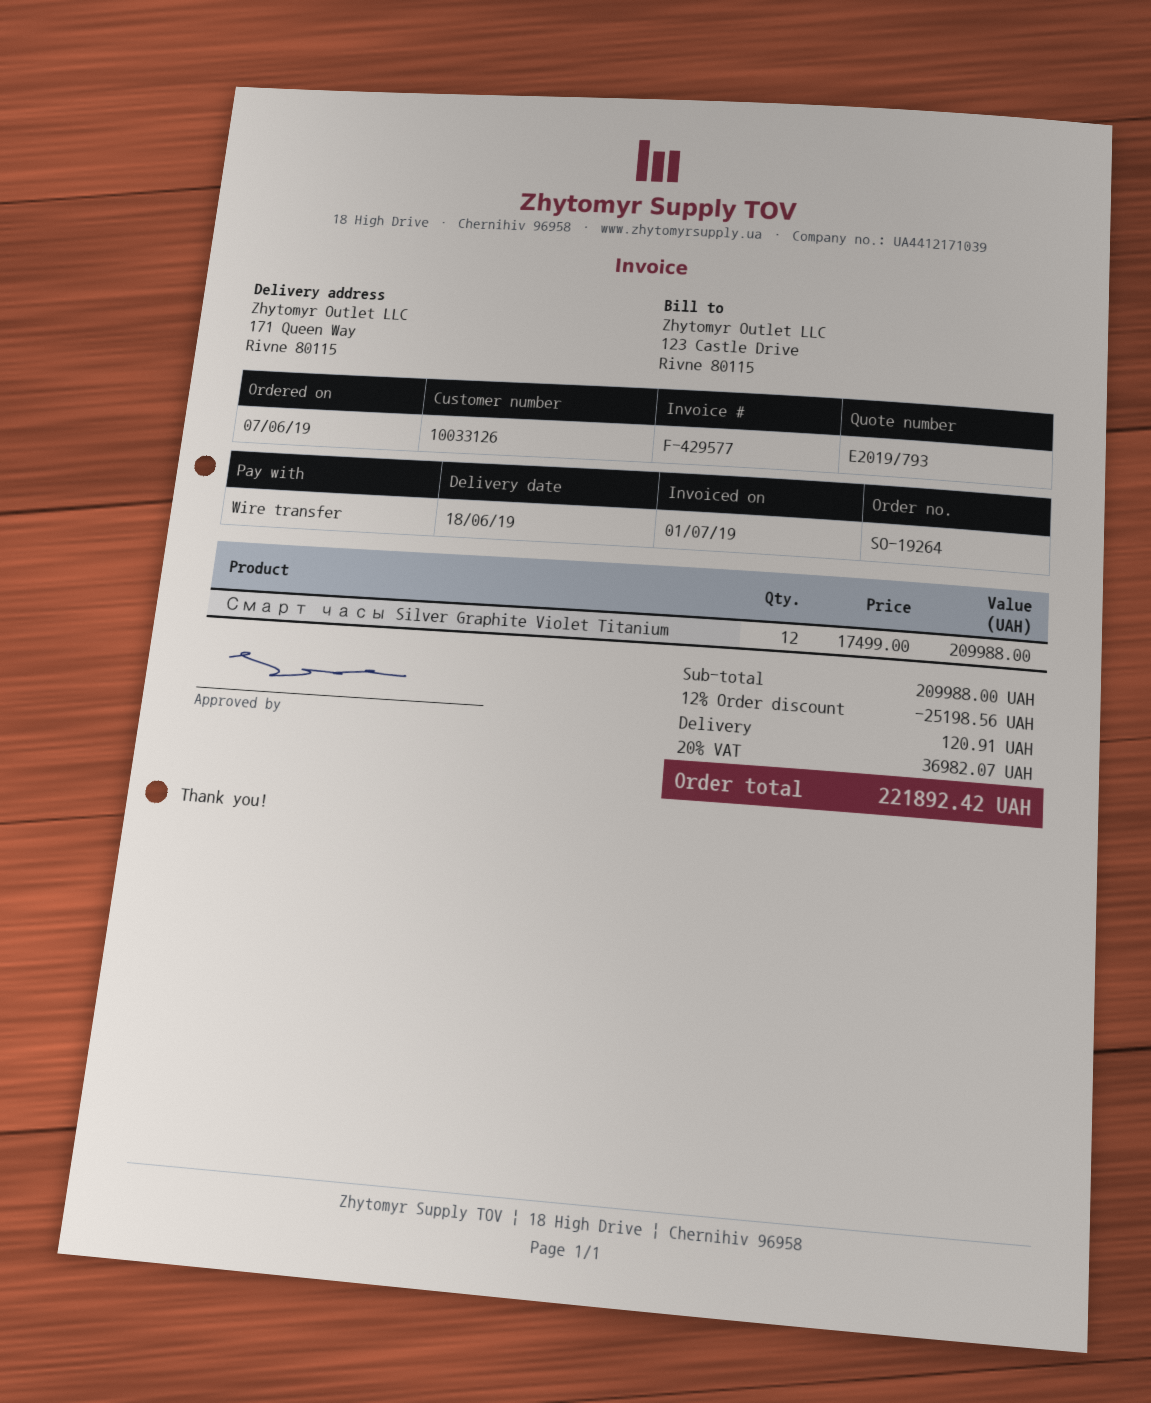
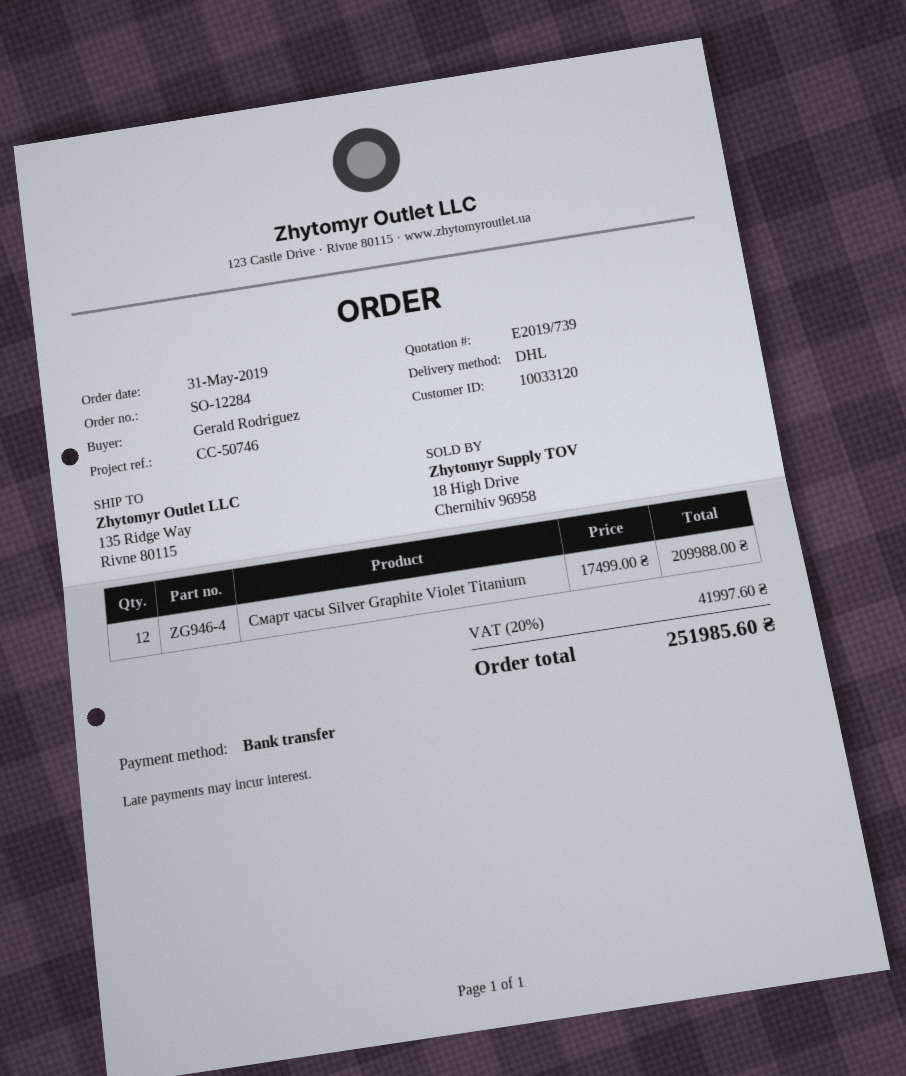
quote number: E2019/793 -> E2019/739
order number: SO-19264 -> SO-12284
order date: 2019-06-07 -> 2019-05-31
customer number: 10033126 -> 10033120
ship to: 171 Queen Way, Rivne 80115 -> 135 Ridge Way, Rivne 80115
discount: 12% = 25198.56 -> none
shipping: 120.91 -> none
tax: 20% = 36982.07 -> 20% = 41997.60
total: 221892.42 -> 251985.60

